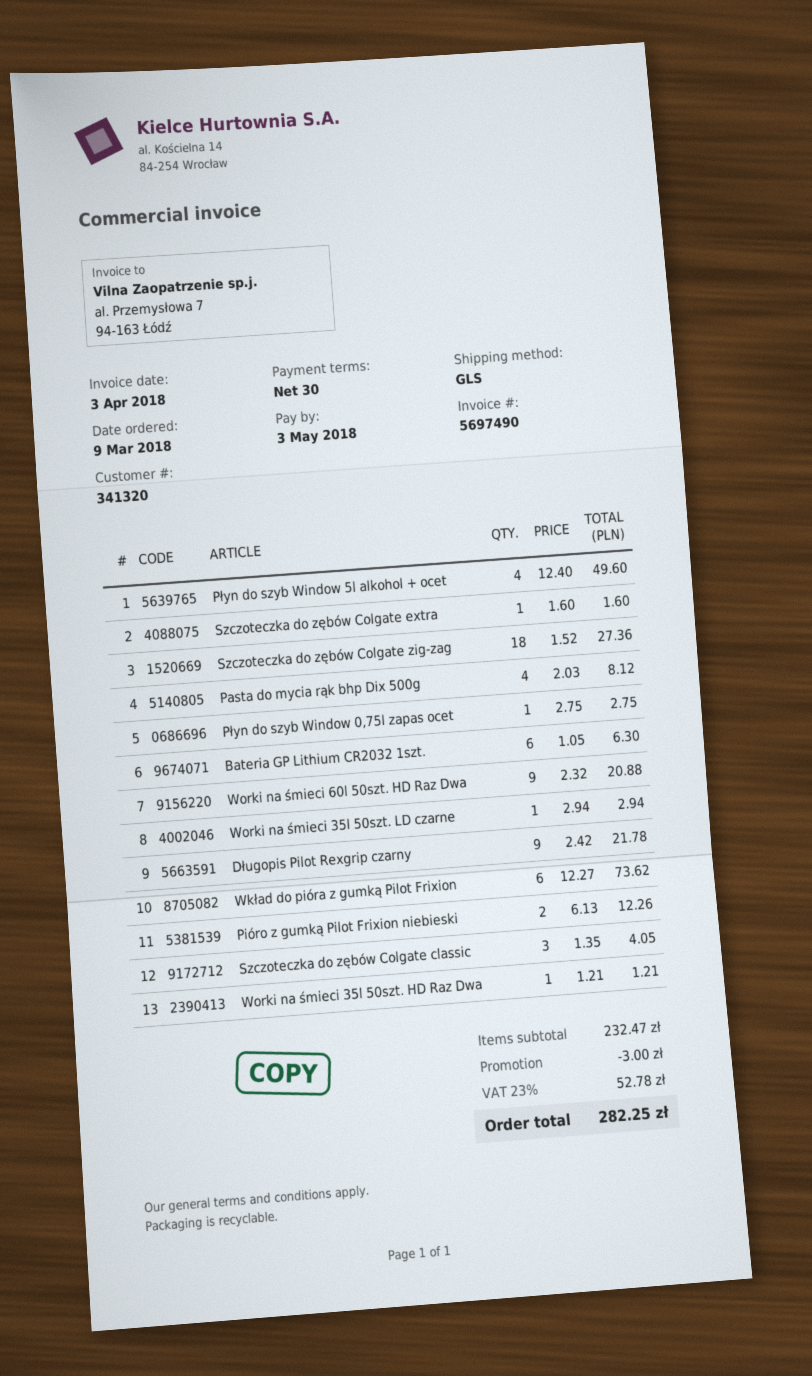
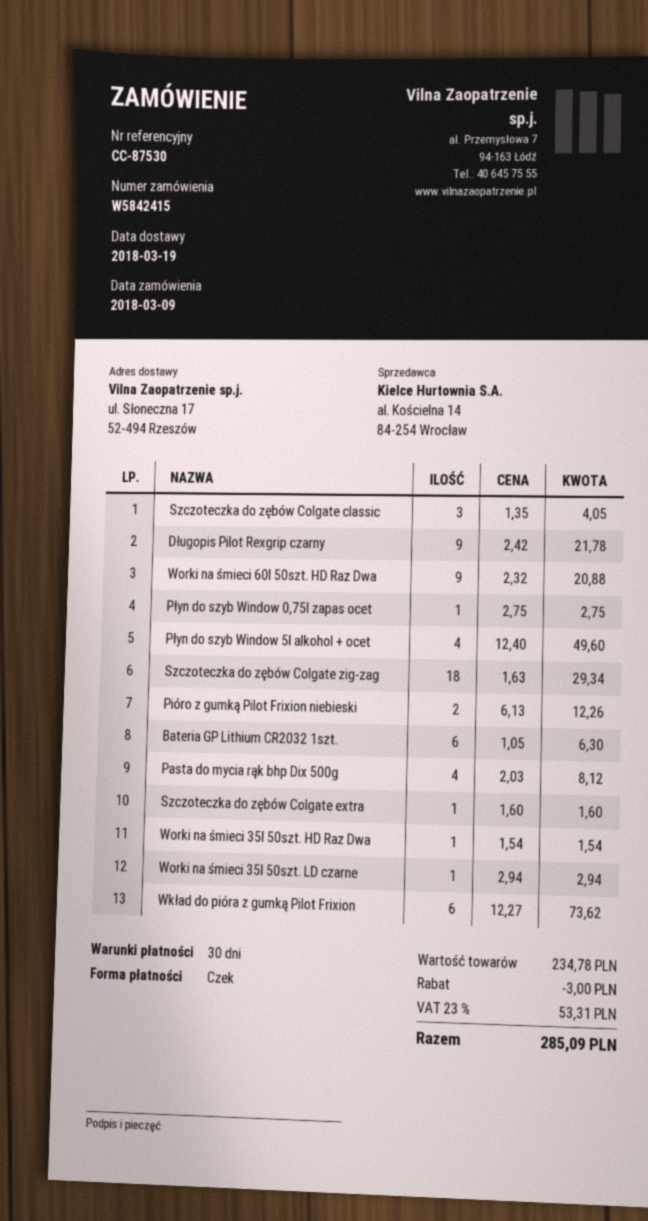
Szczoteczka do zębów Colgate zig-zag: 18 x 1.52 = 27.36 -> 18 x 1.63 = 29.34
Worki na śmieci 35l 50szt. HD Raz Dwa: 1 x 1.21 = 1.21 -> 1 x 1.54 = 1.54
subtotal: 232.47 -> 234.78
tax: 23% = 52.78 -> 23% = 53.31
total: 282.25 -> 285.09

